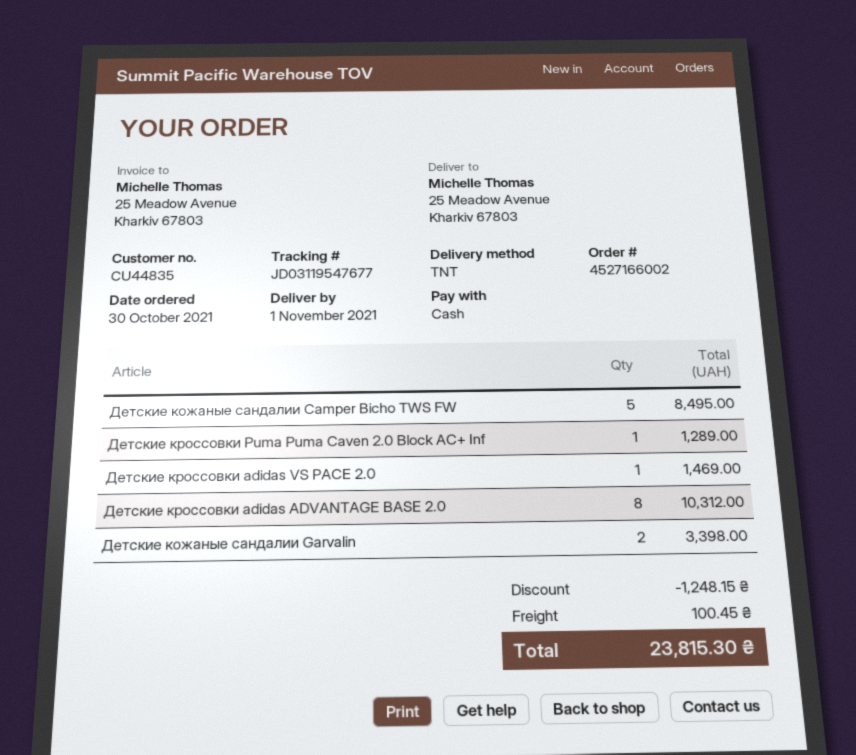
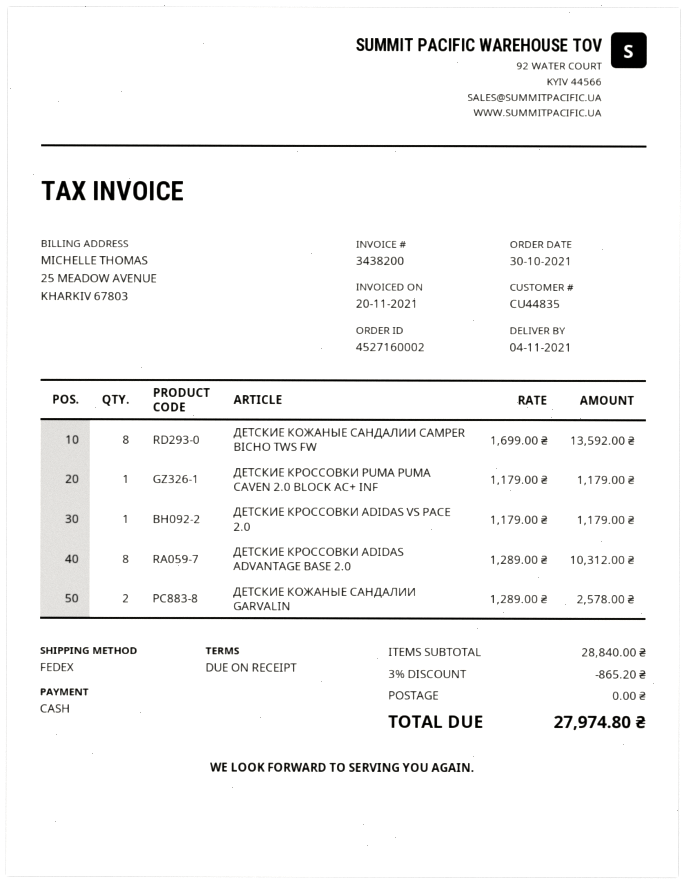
order number: 4527166002 -> 4527160002
delivery date: 2021-11-01 -> 2021-11-04
shipping method: TNT -> FedEx
Детские кожаные сандалии Camper Bicho TWS FW: 5 for 8495.00 -> 8 for 13592.00
Детские кроссовки Puma Puma Caven 2.0 Block AC+ Inf: 1 for 1289.00 -> 1 for 1179.00
Детские кроссовки adidas VS PACE 2.0: 1 for 1469.00 -> 1 for 1179.00
Детские кожаные сандалии Garvalin: 2 for 3398.00 -> 2 for 2578.00
discount: 1248.15 -> 865.20
shipping: 100.45 -> 0.00
total: 23815.30 -> 27974.80

